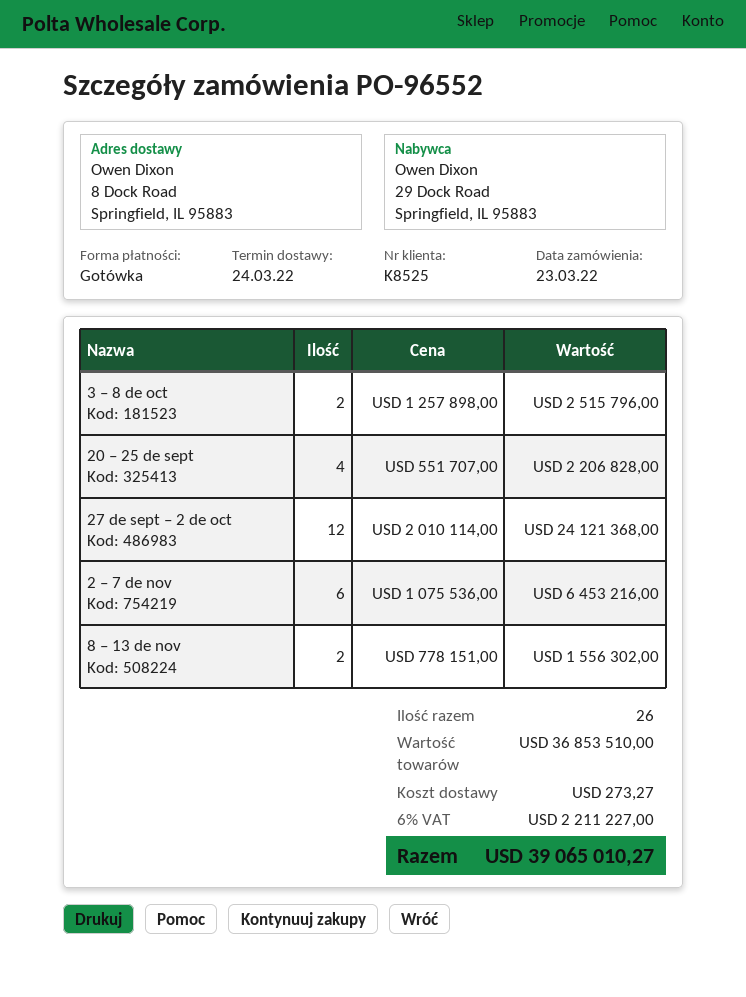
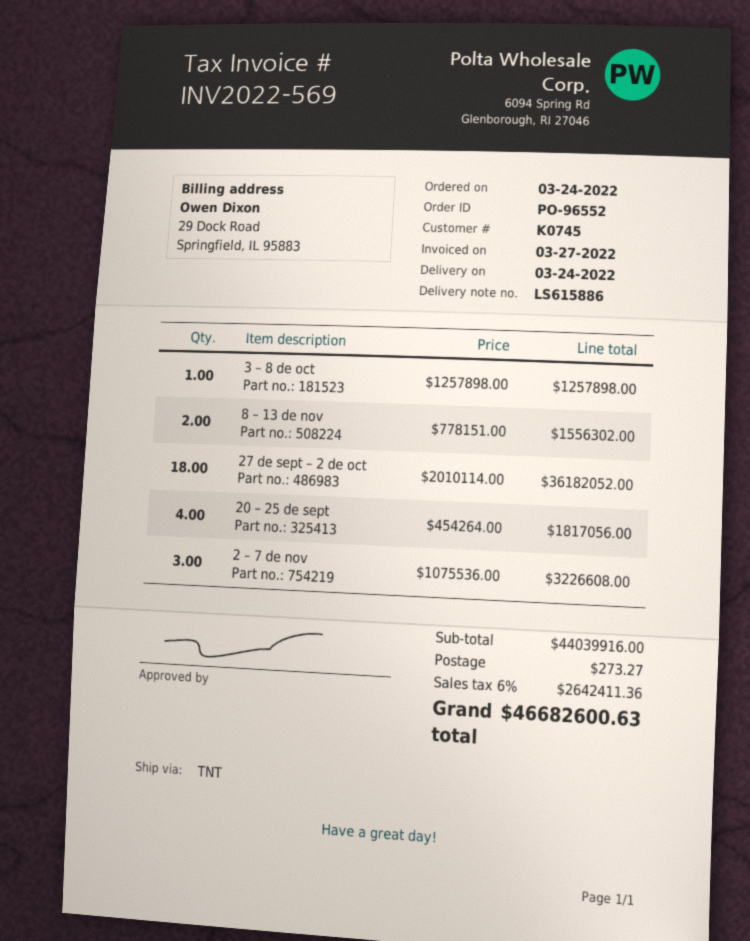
order date: 2022-03-23 -> 2022-03-24
customer number: K8525 -> K0745
3 – 8 de oct: 2 x 1257898.00 = 2515796.00 -> 1 x 1257898.00 = 1257898.00
20 – 25 de sept: 4 x 551707.00 = 2206828.00 -> 4 x 454264.00 = 1817056.00
27 de sept – 2 de oct: 12 x 2010114.00 = 24121368.00 -> 18 x 2010114.00 = 36182052.00
2 – 7 de nov: 6 x 1075536.00 = 6453216.00 -> 3 x 1075536.00 = 3226608.00
subtotal: 36853510.00 -> 44039916.00
tax: 6% = 2211227.00 -> 6% = 2642411.36
total: 39065010.27 -> 46682600.63

